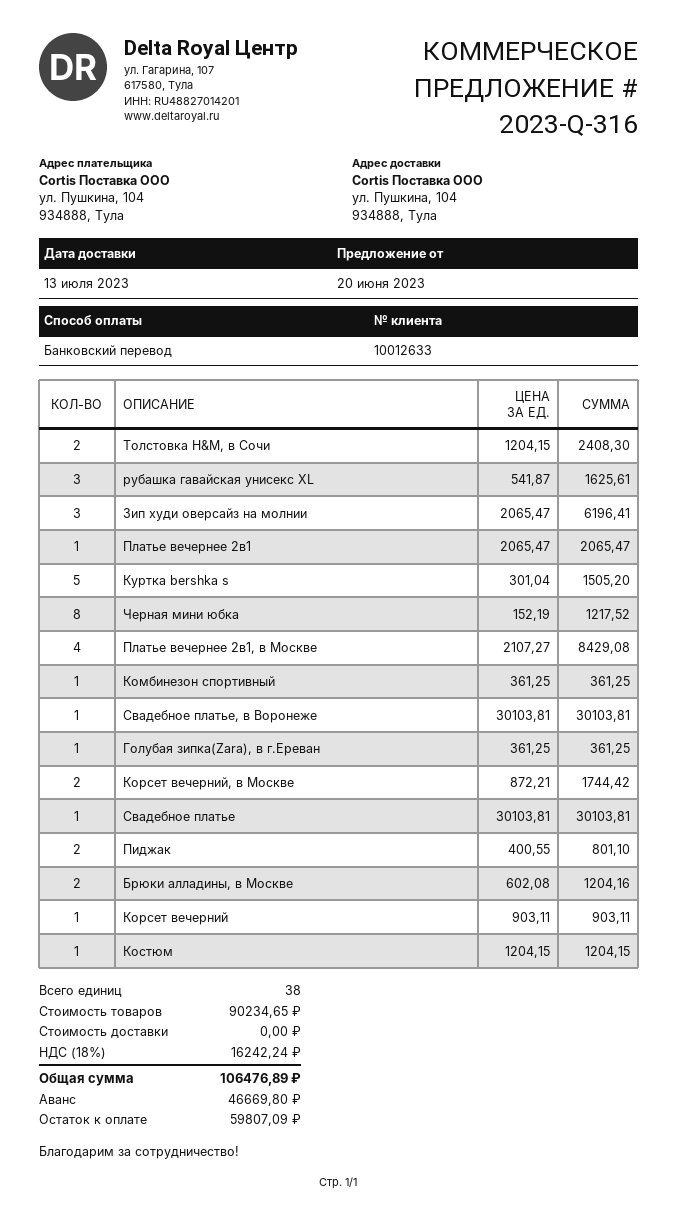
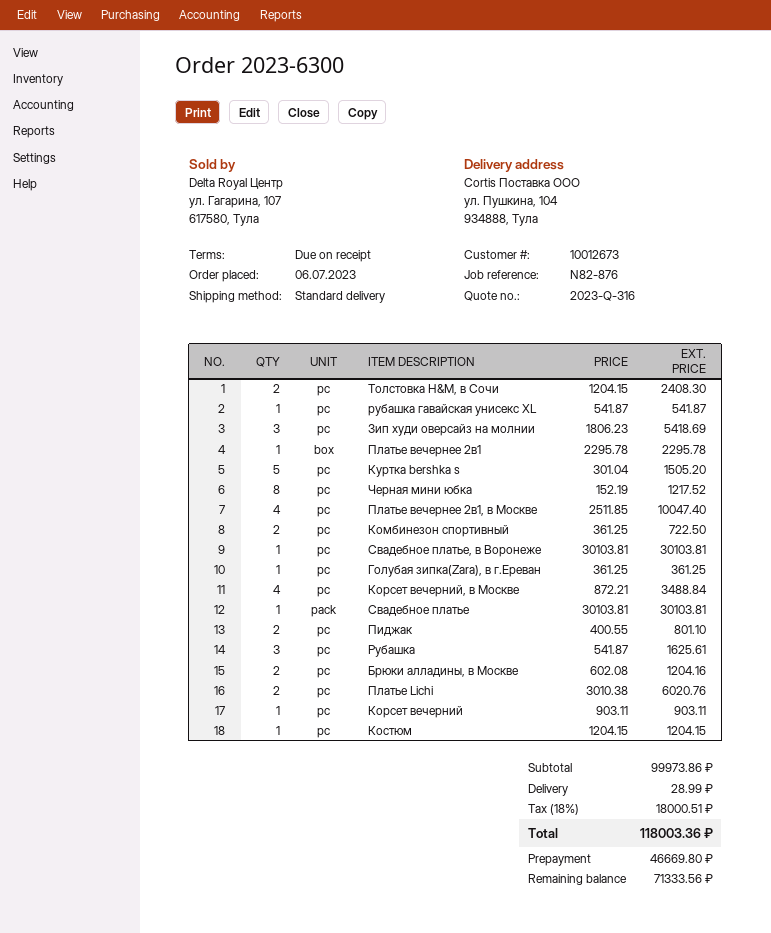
customer number: 10012633 -> 10012673
рубашка гавайская унисекс XL: 3 x 541.87 = 1625.61 -> 1 x 541.87 = 541.87
Зип худи оверсайз на молнии: 3 x 2065.47 = 6196.41 -> 3 x 1806.23 = 5418.69
Платье вечернее 2в1: 1 x 2065.47 = 2065.47 -> 1 x 2295.78 = 2295.78
Платье вечернее 2в1, в Москве: 4 x 2107.27 = 8429.08 -> 4 x 2511.85 = 10047.40
Комбинезон спортивный: 1 x 361.25 = 361.25 -> 2 x 361.25 = 722.50
Корсет вечерний, в Москве: 2 x 872.21 = 1744.42 -> 4 x 872.21 = 3488.84
Рубашка: none -> 3 x 541.87 = 1625.61
Платье Lichi: none -> 2 x 3010.38 = 6020.76
subtotal: 90234.65 -> 99973.86
shipping: 0.00 -> 28.99
tax: 18% = 16242.24 -> 18% = 18000.51
total: 106476.89 -> 118003.36
balance: 59807.09 -> 71333.56

